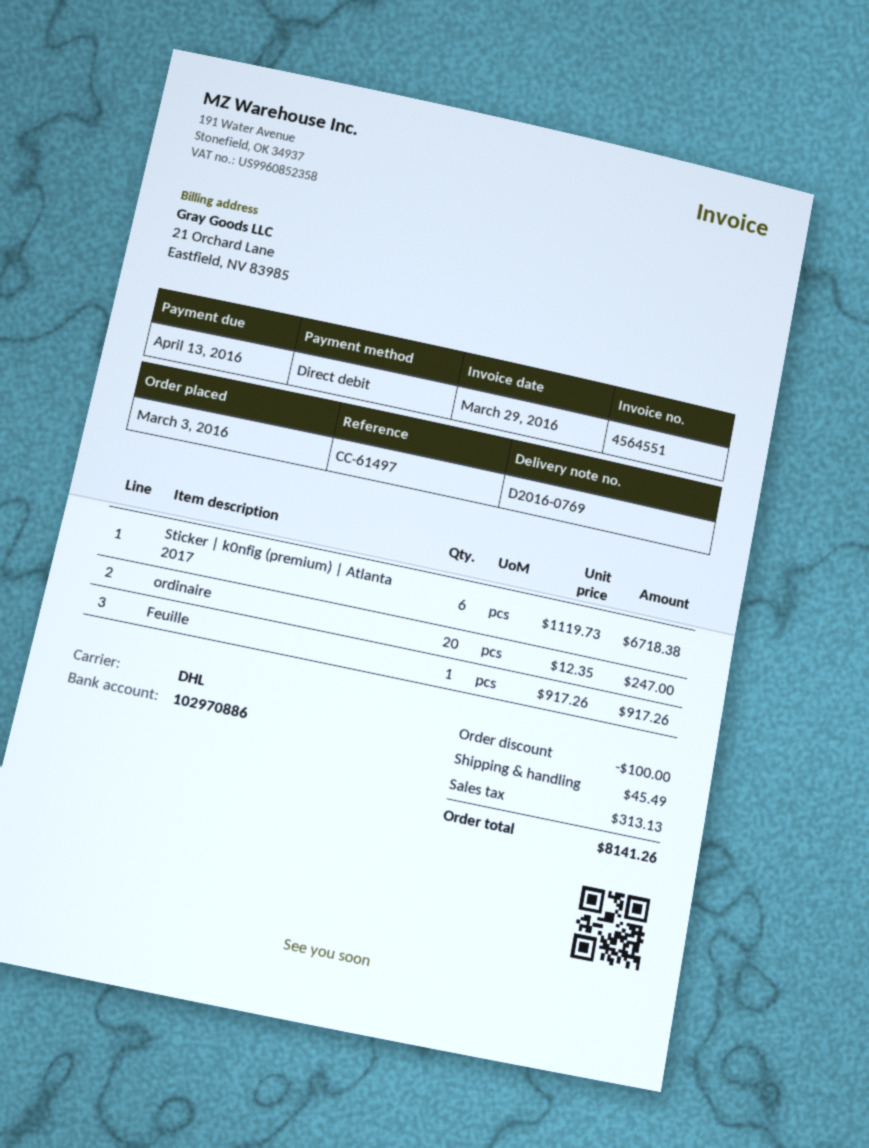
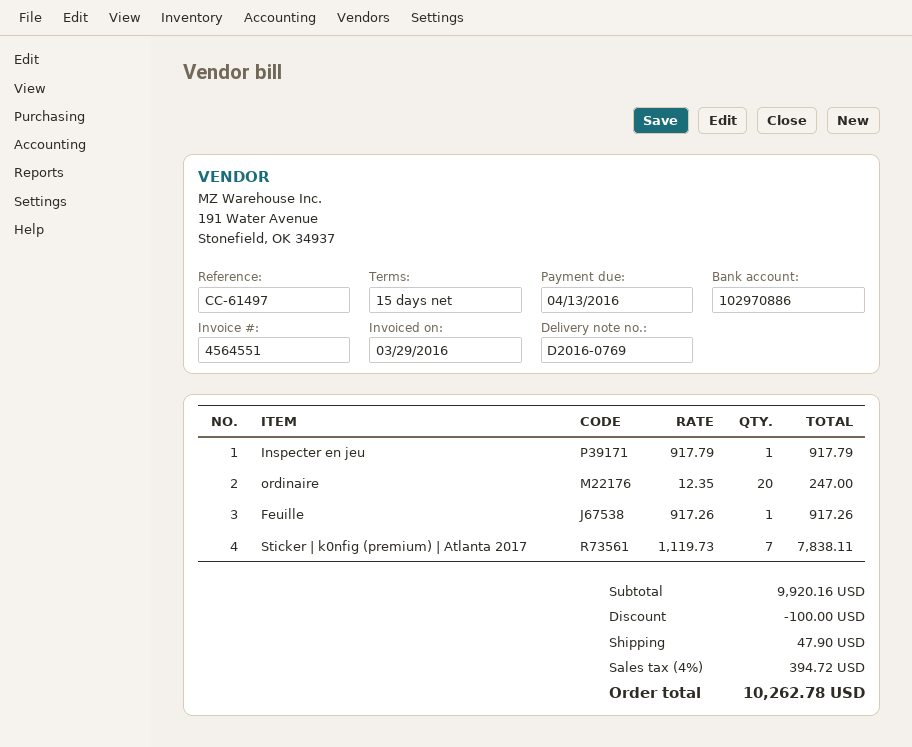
Sticker | k0nfig (premium) | Atlanta 2017: 6 x 1119.73 = 6718.38 -> 7 x 1119.73 = 7838.11
Inspecter en jeu: none -> 1 x 917.79 = 917.79
shipping: 45.49 -> 47.90
tax: 313.13 -> 394.72
total: 8141.26 -> 10262.78

